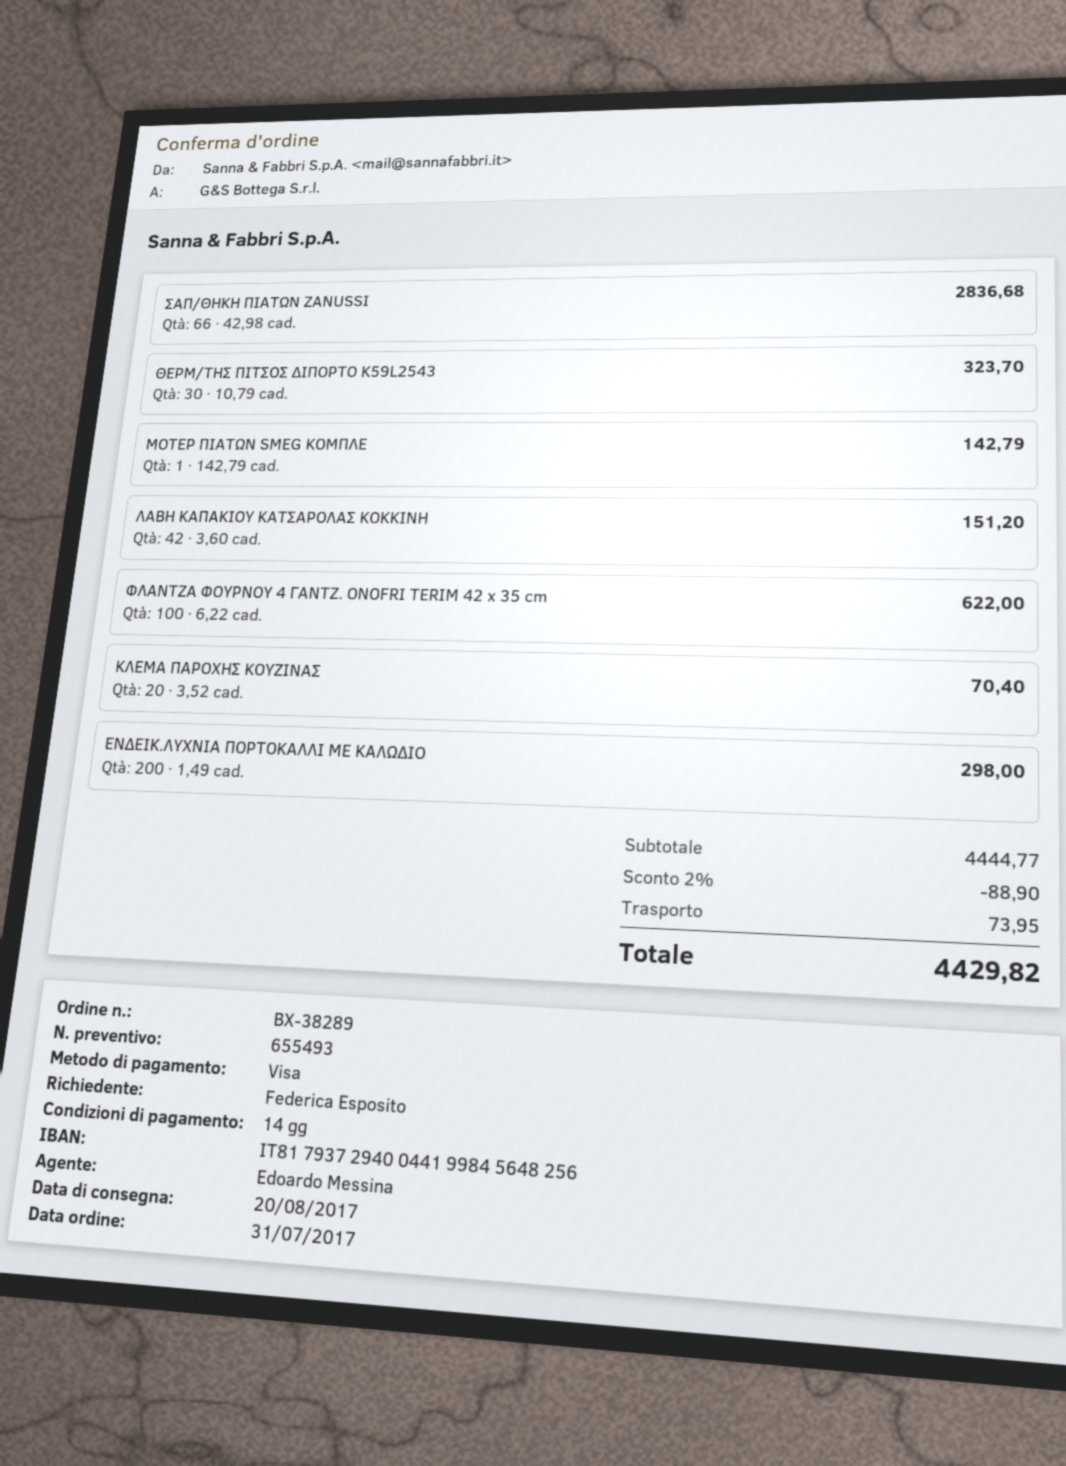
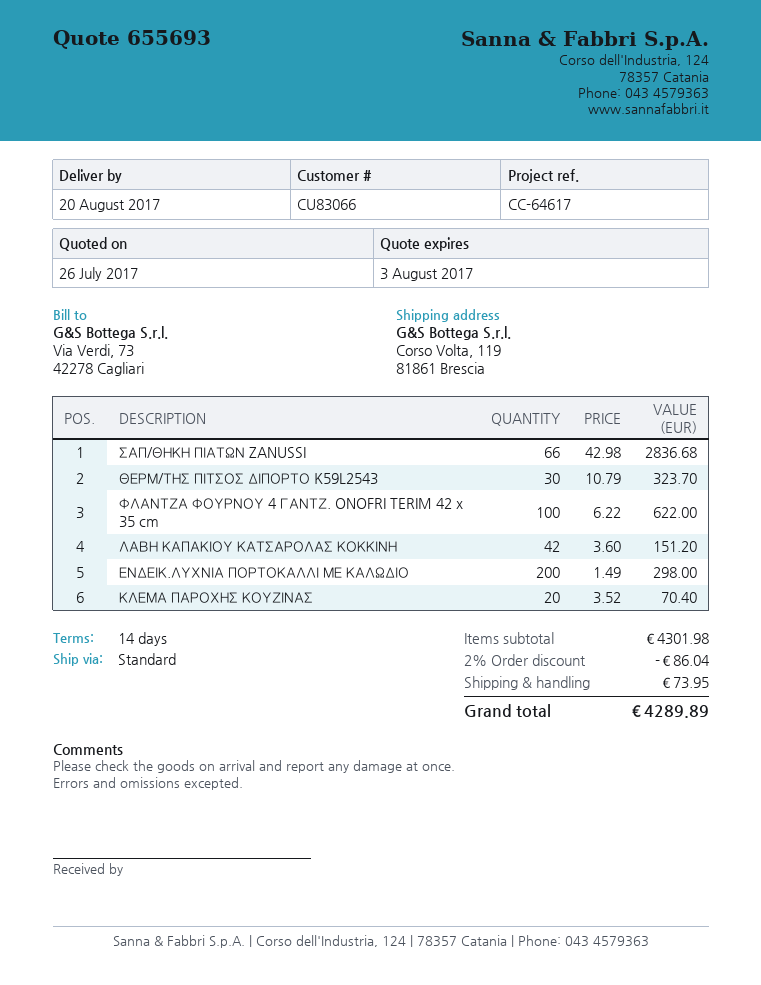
quote number: 655493 -> 655693
ΜΟΤΕΡ ΠΙΑΤΩΝ SMEG ΚΟΜΠΛΕ: 1 x 142.79 = 142.79 -> none
subtotal: 4444.77 -> 4301.98
discount: 2% = 88.90 -> 2% = 86.04
total: 4429.82 -> 4289.89

